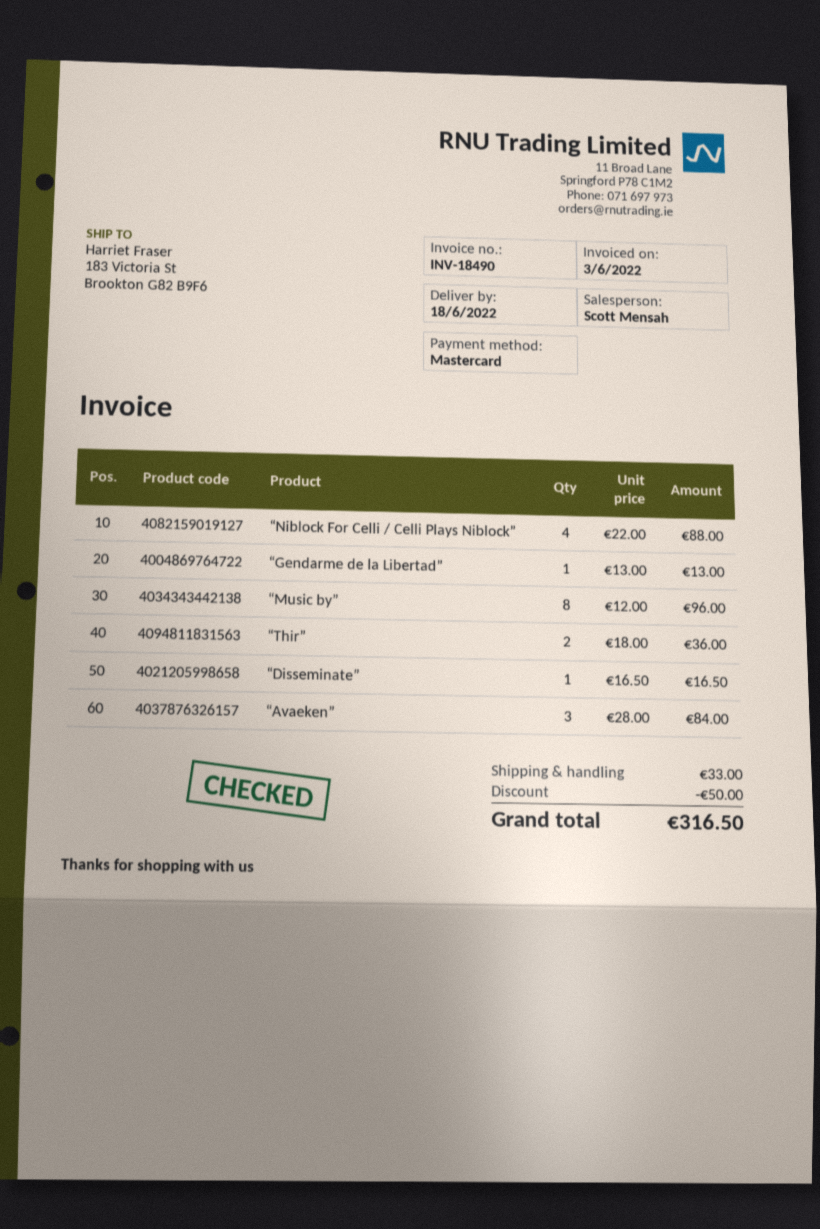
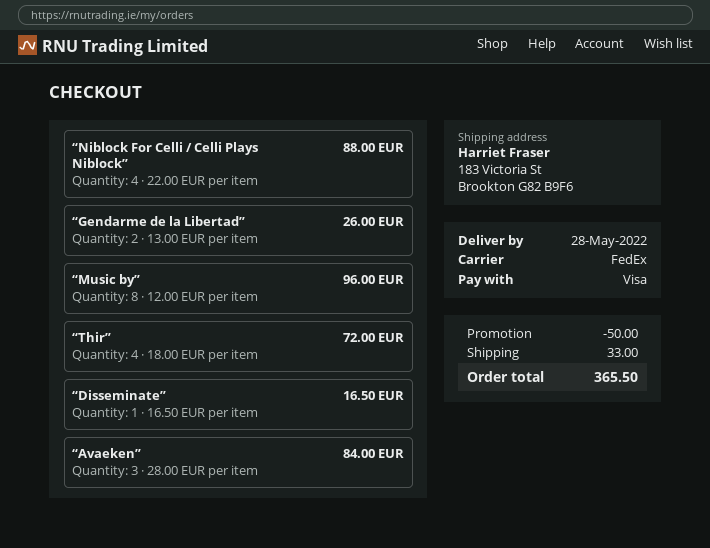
delivery date: 2022-06-18 -> 2022-05-28
payment method: Mastercard -> Visa
“Gendarme de la Libertad”: 1 x 13.00 = 13.00 -> 2 x 13.00 = 26.00
“Thir”: 2 x 18.00 = 36.00 -> 4 x 18.00 = 72.00
total: 316.50 -> 365.50

